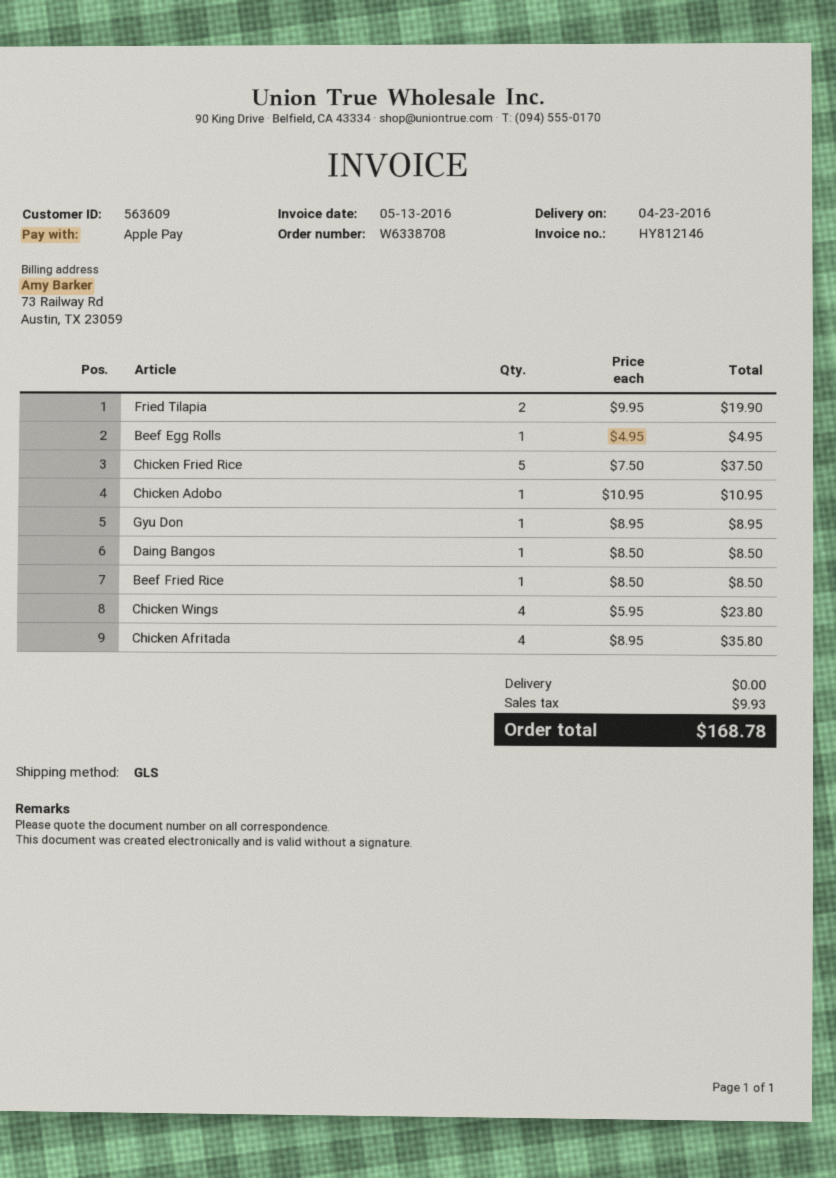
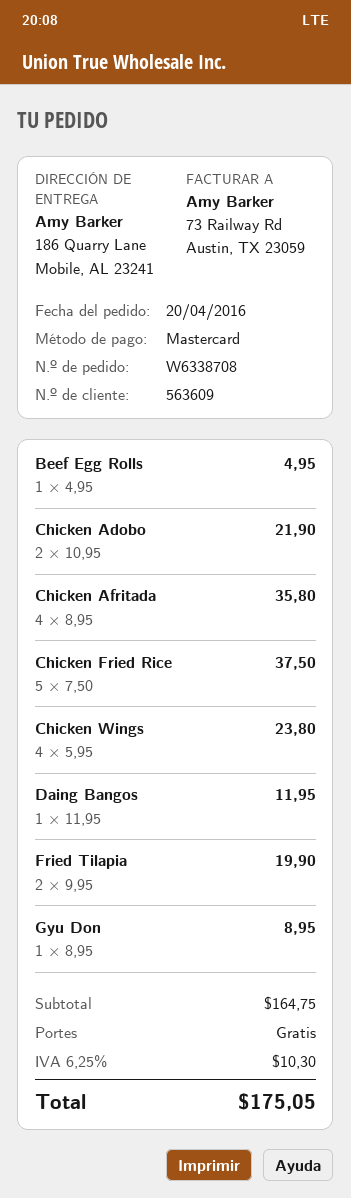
payment method: Apple Pay -> Mastercard
Chicken Adobo: 1 x 10.95 = 10.95 -> 2 x 10.95 = 21.90
Daing Bangos: 1 x 8.50 = 8.50 -> 1 x 11.95 = 11.95
Beef Fried Rice: 1 x 8.50 = 8.50 -> none
tax: 9.93 -> 10.30
total: 168.78 -> 175.05

